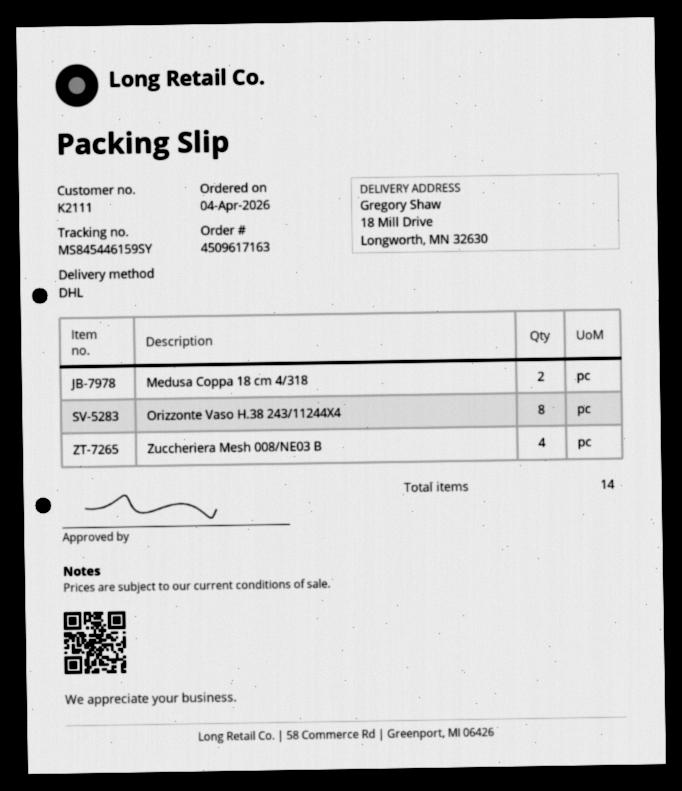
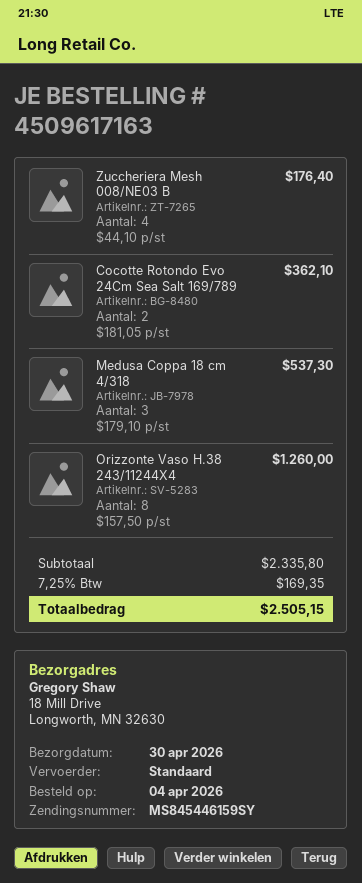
shipping method: DHL -> standard
Medusa Coppa 18 cm 4/318: 2 -> 3
Cocotte Rotondo Evo 24Cm Sea Salt 169/789: none -> 2

